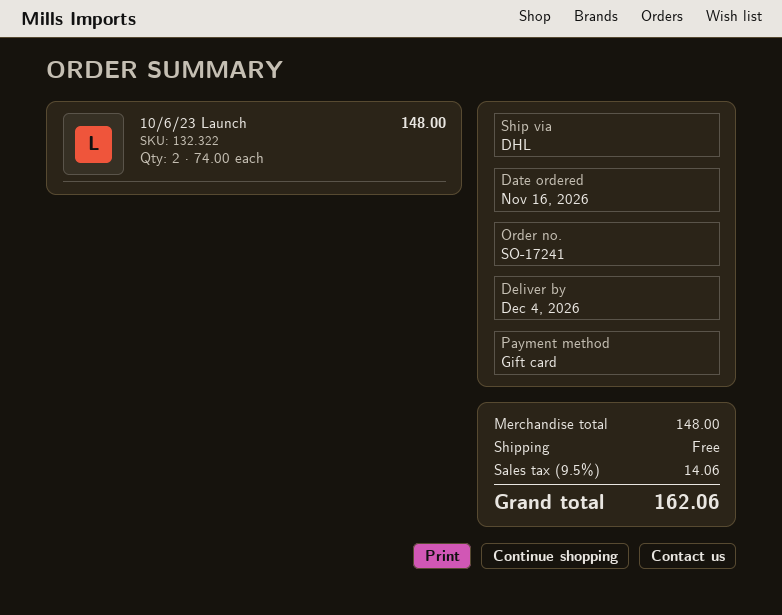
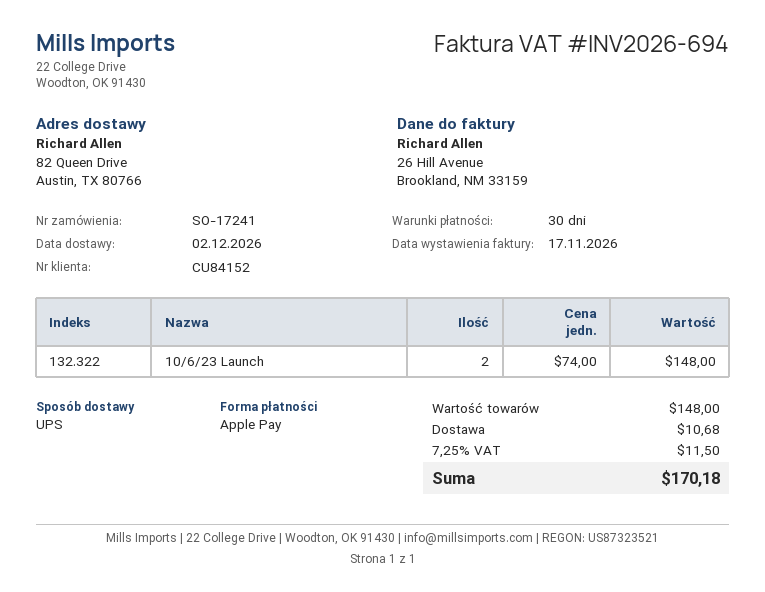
delivery date: 2026-12-04 -> 2026-12-02
payment method: gift card -> Apple Pay
shipping method: DHL -> UPS
shipping: 0.00 -> 10.68
tax: 9.5% = 14.06 -> 7.25% = 11.50
total: 162.06 -> 170.18

